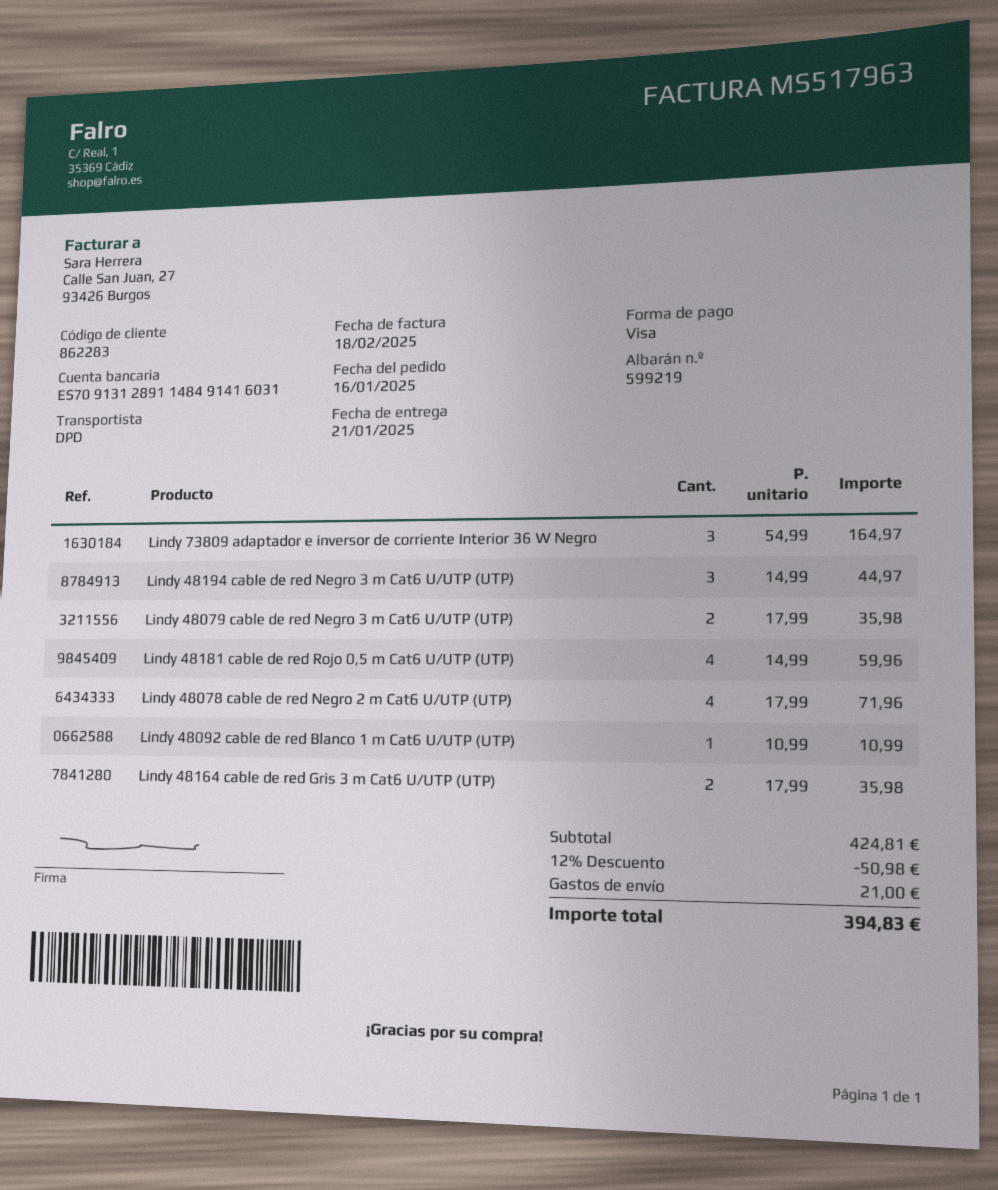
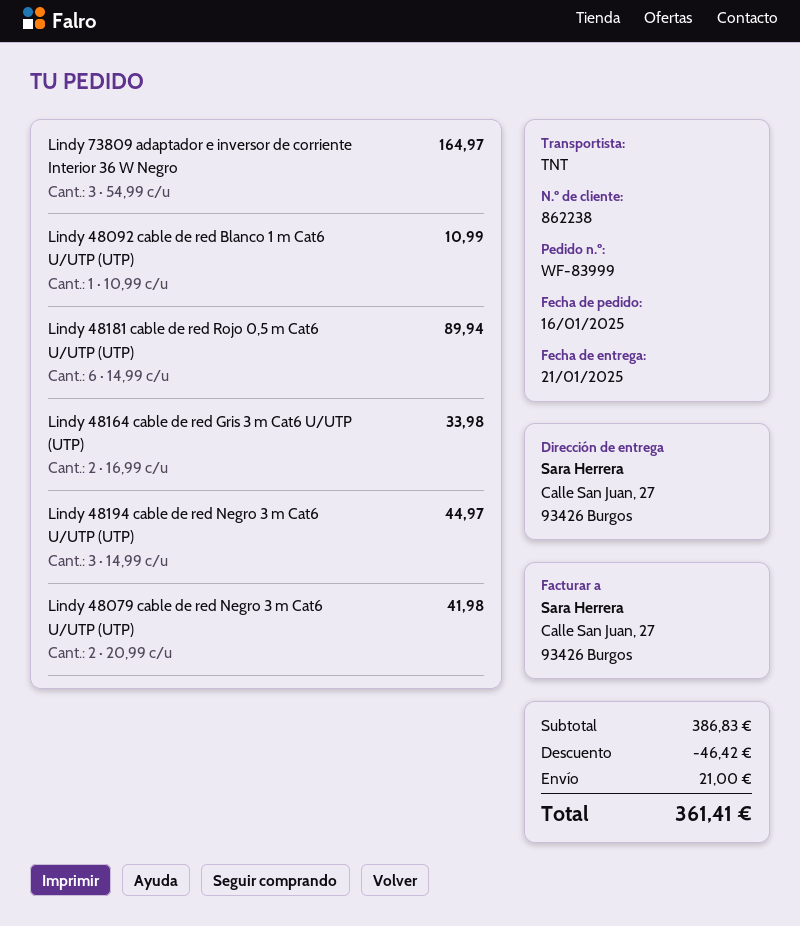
customer number: 862283 -> 862238
shipping method: DPD -> TNT
Lindy 48079 cable de red Negro 3 m Cat6 U/UTP (UTP): 2 x 17.99 = 35.98 -> 2 x 20.99 = 41.98
Lindy 48181 cable de red Rojo 0,5 m Cat6 U/UTP (UTP): 4 x 14.99 = 59.96 -> 6 x 14.99 = 89.94
Lindy 48078 cable de red Negro 2 m Cat6 U/UTP (UTP): 4 x 17.99 = 71.96 -> none
Lindy 48164 cable de red Gris 3 m Cat6 U/UTP (UTP): 2 x 17.99 = 35.98 -> 2 x 16.99 = 33.98
subtotal: 424.81 -> 386.83
discount: 50.98 -> 46.42
total: 394.83 -> 361.41

